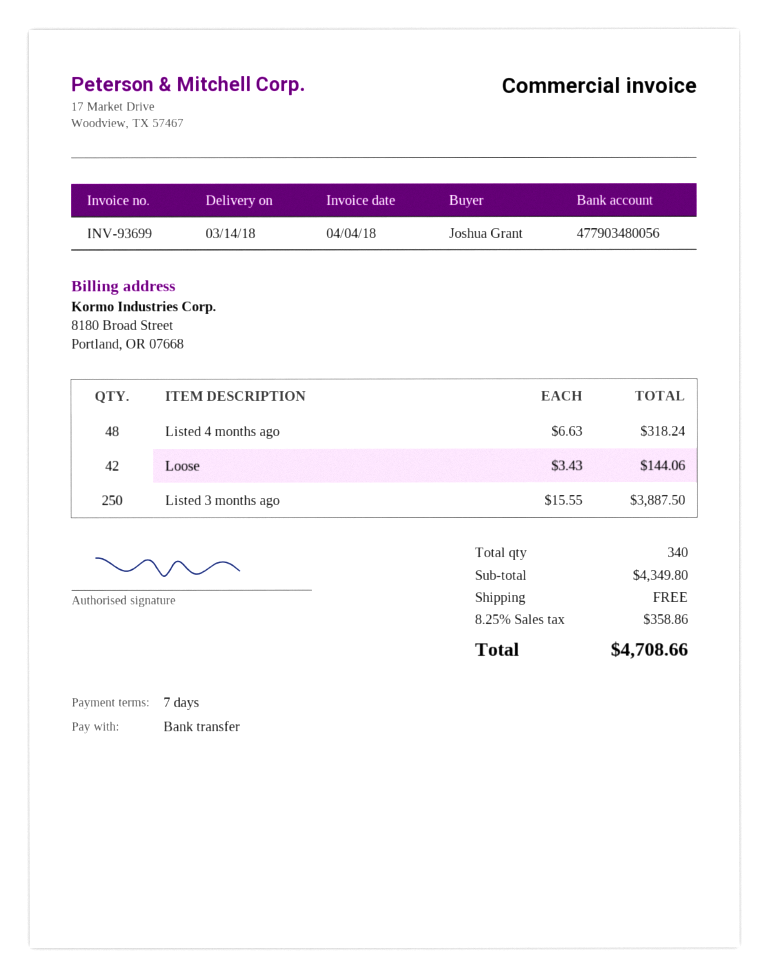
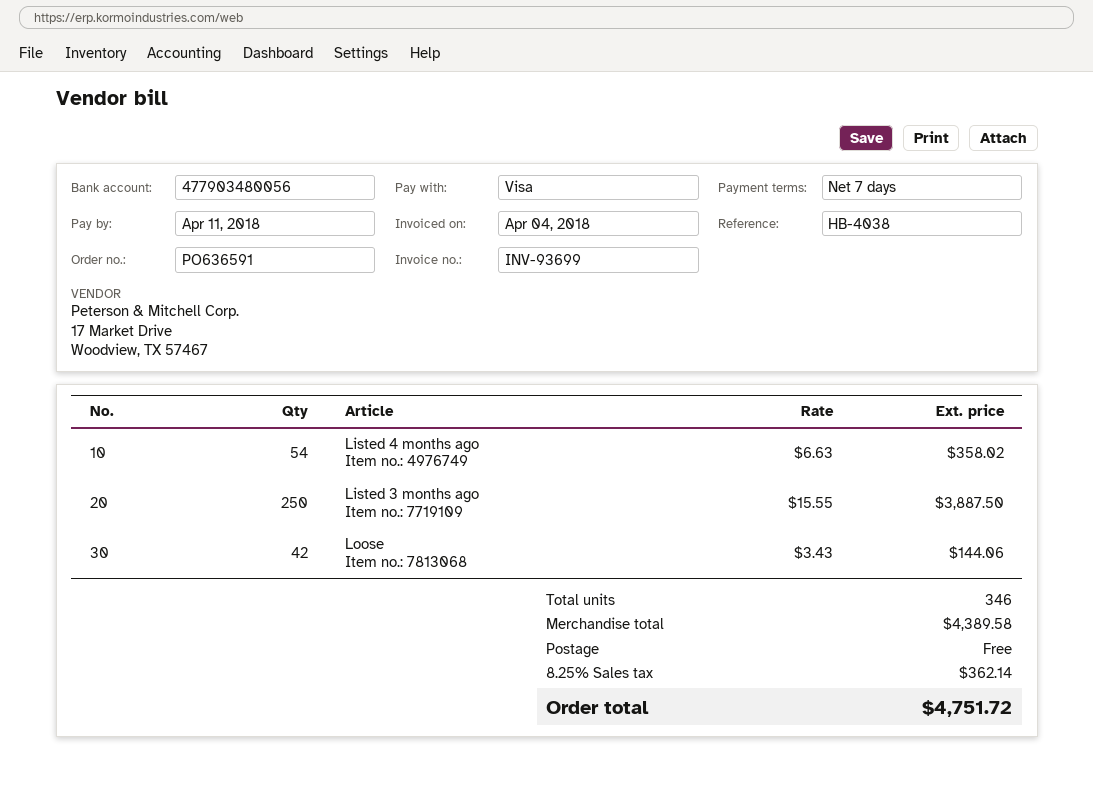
payment method: bank transfer -> Visa
Listed 4 months ago: 48 x 6.63 = 318.24 -> 54 x 6.63 = 358.02
total quantity: 340 -> 346
subtotal: 4349.80 -> 4389.58
tax: 8.25% = 358.86 -> 8.25% = 362.14
total: 4708.66 -> 4751.72

